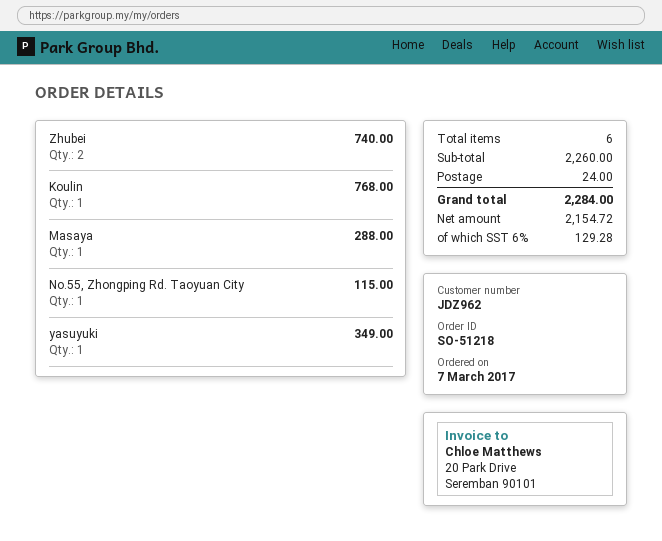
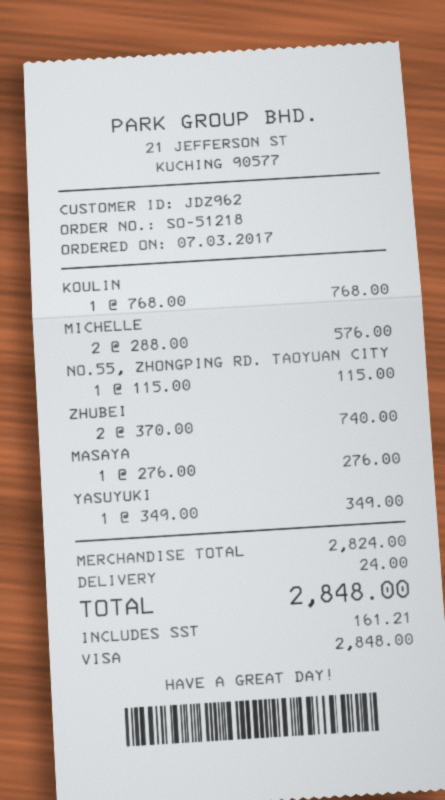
Masaya: 1 for 288.00 -> 1 for 276.00
MICHELLE: none -> 2 for 576.00
subtotal: 2260.00 -> 2824.00
tax: 129.28 -> 161.21
total: 2284.00 -> 2848.00

